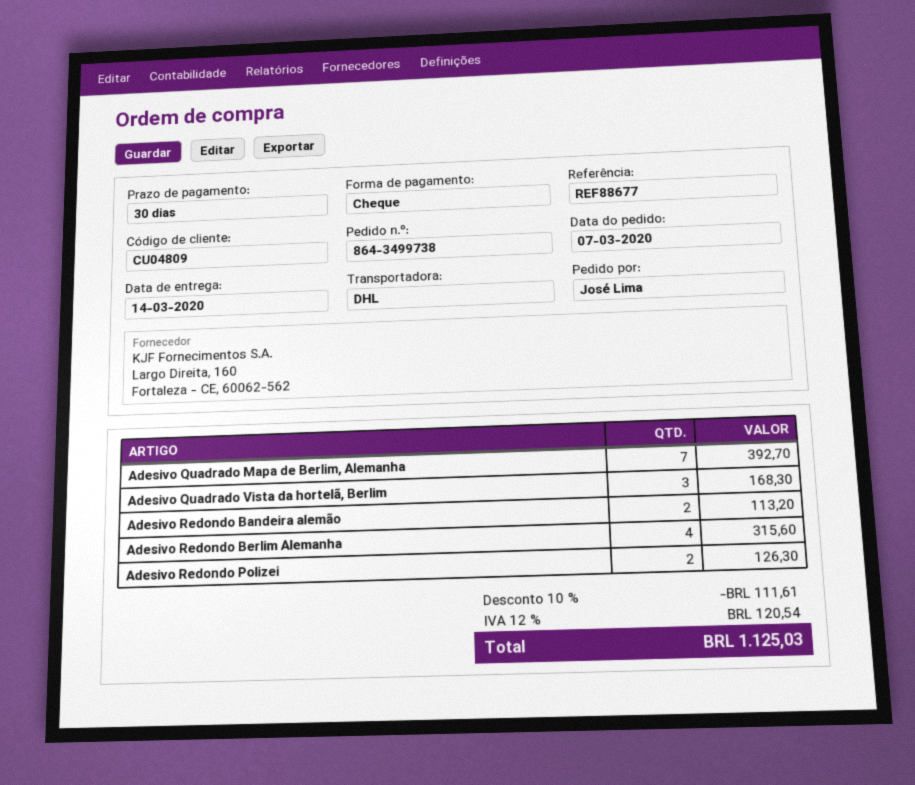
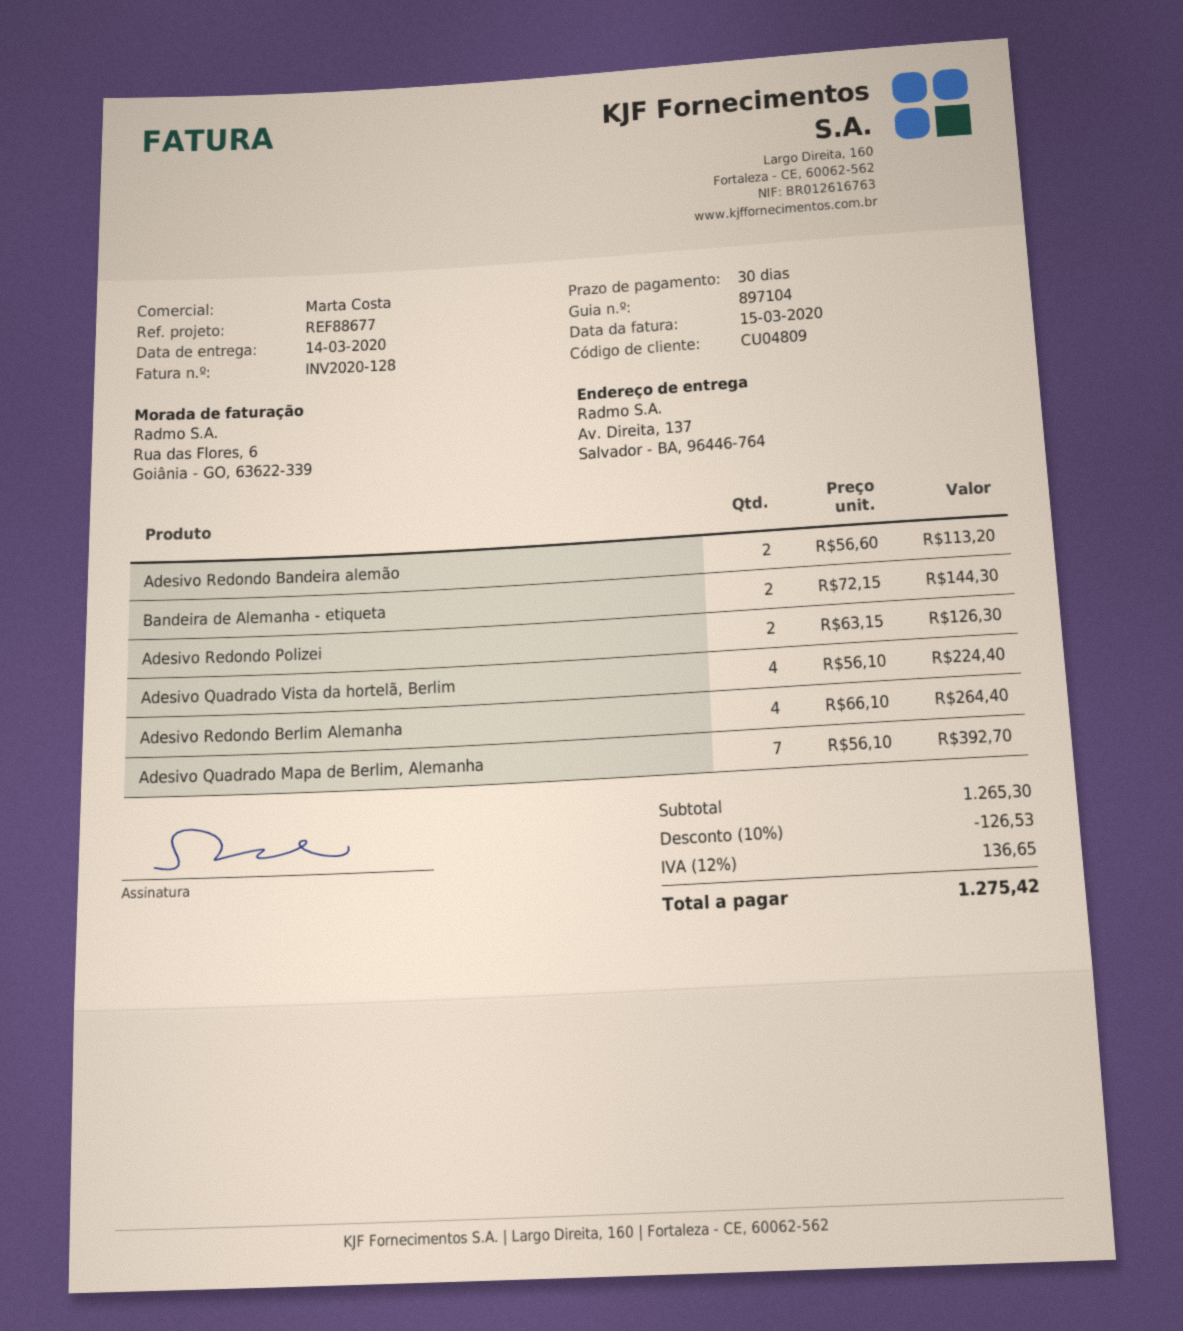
Adesivo Quadrado Vista da hortelã, Berlim: 3 for 168.30 -> 4 for 224.40
Adesivo Redondo Berlim Alemanha: 4 for 315.60 -> 4 for 264.40
Bandeira de Alemanha - etiqueta: none -> 2 for 144.30
discount: 10% = 111.61 -> 10% = 126.53
tax: 12% = 120.54 -> 12% = 136.65
total: 1125.03 -> 1275.42

